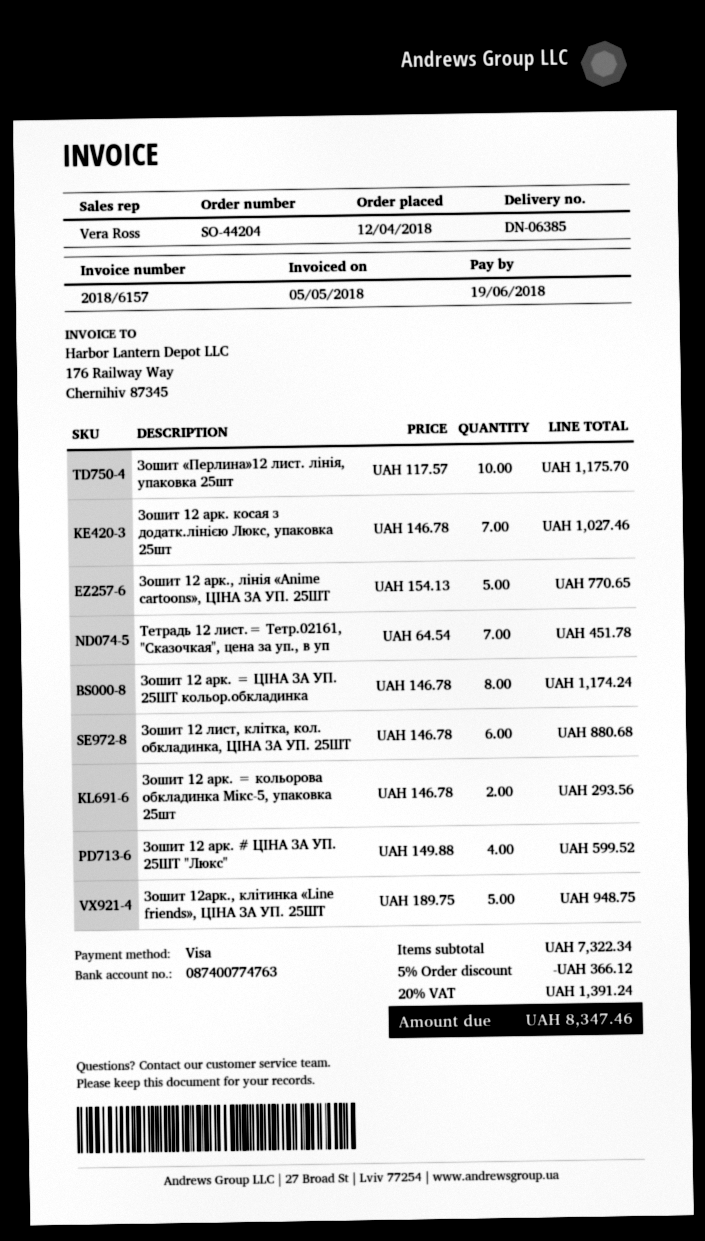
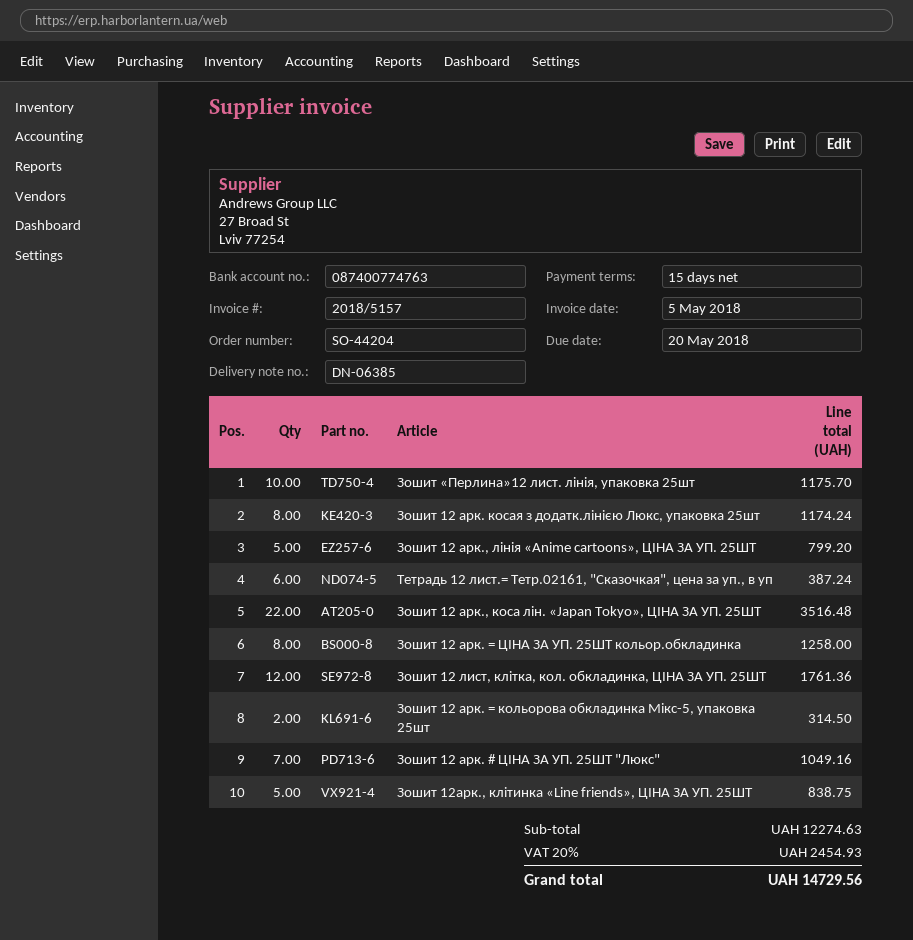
invoice number: 2018/6157 -> 2018/5157
due date: 2018-06-19 -> 2018-05-20
Зошит 12 арк. косая з додатк.лінією Люкс, упаковка 25шт: 7 for 1027.46 -> 8 for 1174.24
Зошит 12 арк., лінія «Anime cartoons», ЦІНА ЗА УП. 25ШТ: 5 for 770.65 -> 5 for 799.20
Тетрадь 12 лист.= Тетр.02161, "Сказочкая", цена за уп., в уп: 7 for 451.78 -> 6 for 387.24
Зошит 12 арк. = ЦІНА ЗА УП. 25ШТ кольор.обкладинка: 8 for 1174.24 -> 8 for 1258.00
Зошит 12 лист, клітка, кол. обкладинка, ЦІНА ЗА УП. 25ШТ: 6 for 880.68 -> 12 for 1761.36
Зошит 12 арк. = кольорова обкладинка Мікс-5, упаковка 25шт: 2 for 293.56 -> 2 for 314.50
Зошит 12 арк. # ЦІНА ЗА УП. 25ШТ "Люкс": 4 for 599.52 -> 7 for 1049.16
Зошит 12арк., клітинка «Line friends», ЦІНА ЗА УП. 25ШТ: 5 for 948.75 -> 5 for 838.75
Зошит 12 арк., коса лін. «Japan Tokyo», ЦІНА ЗА УП. 25ШТ: none -> 22 for 3516.48
subtotal: 7322.34 -> 12274.63
discount: 5% = 366.12 -> none
tax: 20% = 1391.24 -> 20% = 2454.93
total: 8347.46 -> 14729.56

